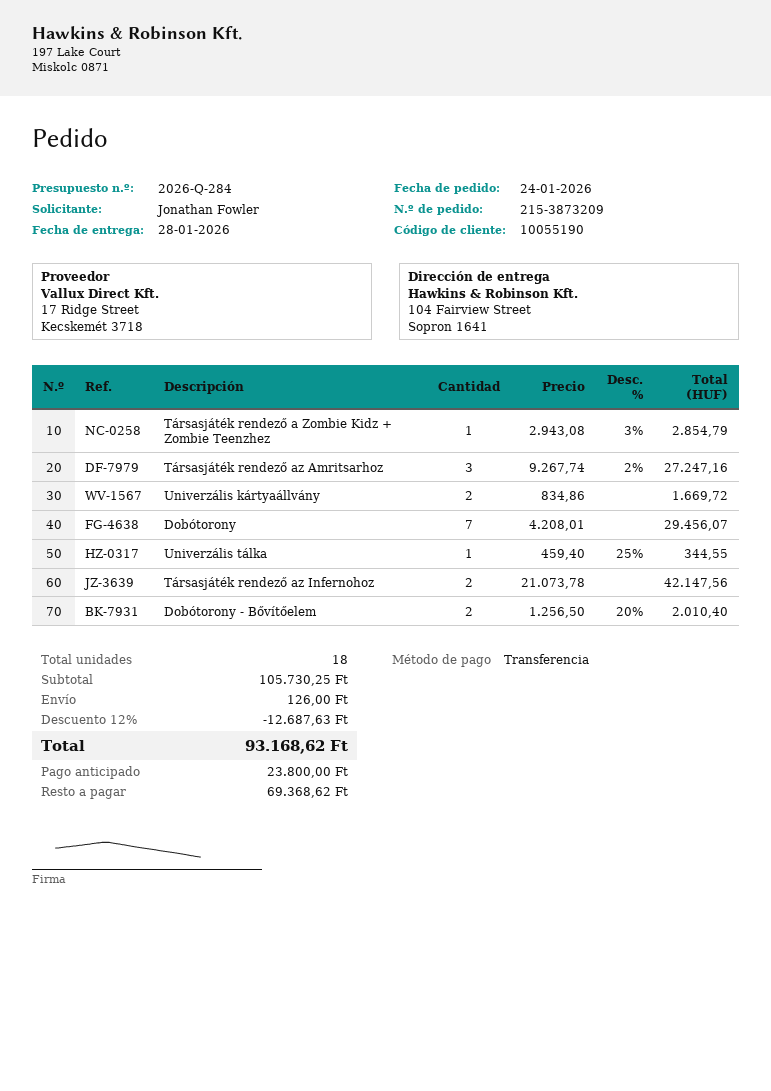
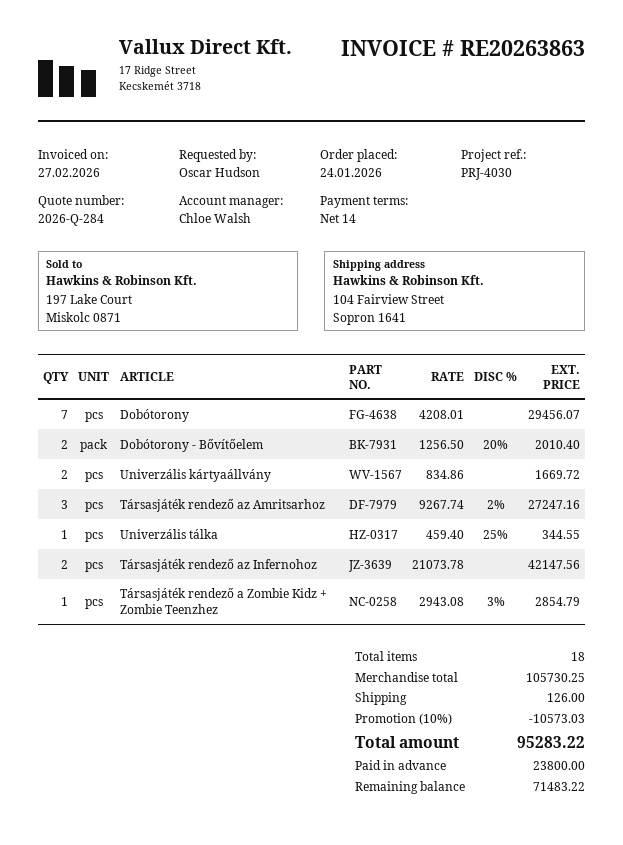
ordered by: Jonathan Fowler -> Oscar Hudson
discount: 12% = 12687.63 -> 10% = 10573.03
total: 93168.62 -> 95283.22
balance: 69368.62 -> 71483.22

